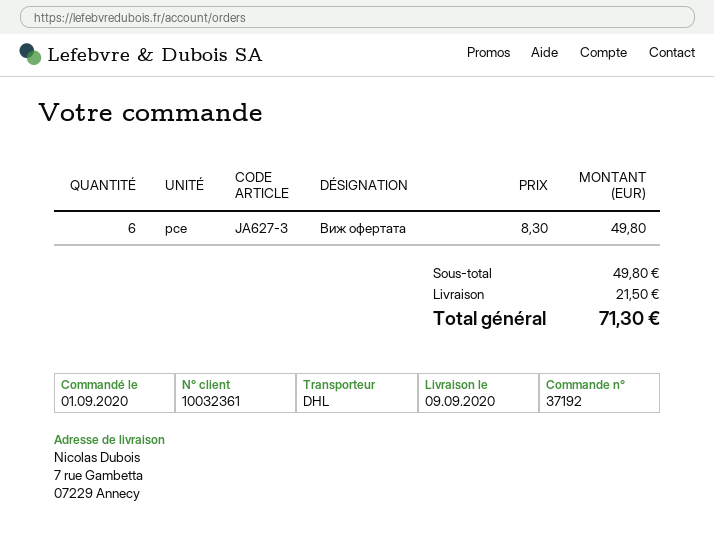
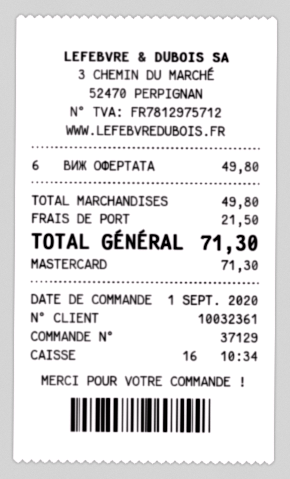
order number: 37192 -> 37129

